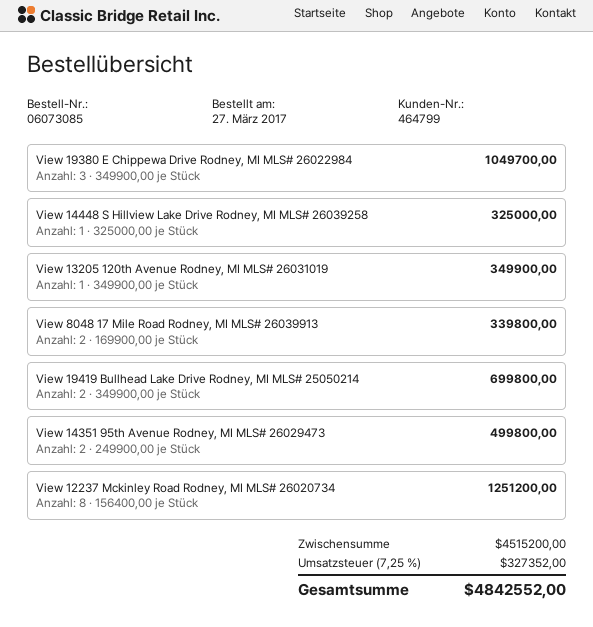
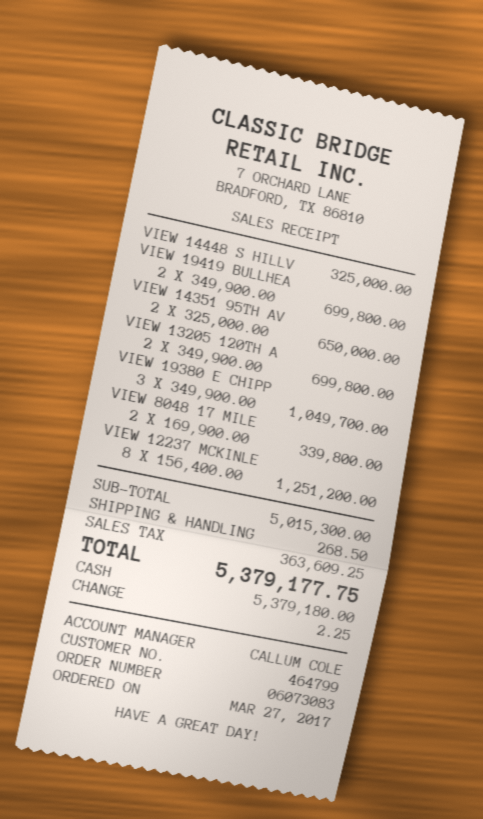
order number: 06073085 -> 06073083
View 13205 120th Avenue Rodney, MI MLS# 26031019: 1 x 349900.00 = 349900.00 -> 2 x 349900.00 = 699800.00
View 14351 95th Avenue Rodney, MI MLS# 26029473: 2 x 249900.00 = 499800.00 -> 2 x 325000.00 = 650000.00
subtotal: 4515200.00 -> 5015300.00
shipping: none -> 268.50
tax: 327352.00 -> 363609.25
total: 4842552.00 -> 5379177.75

